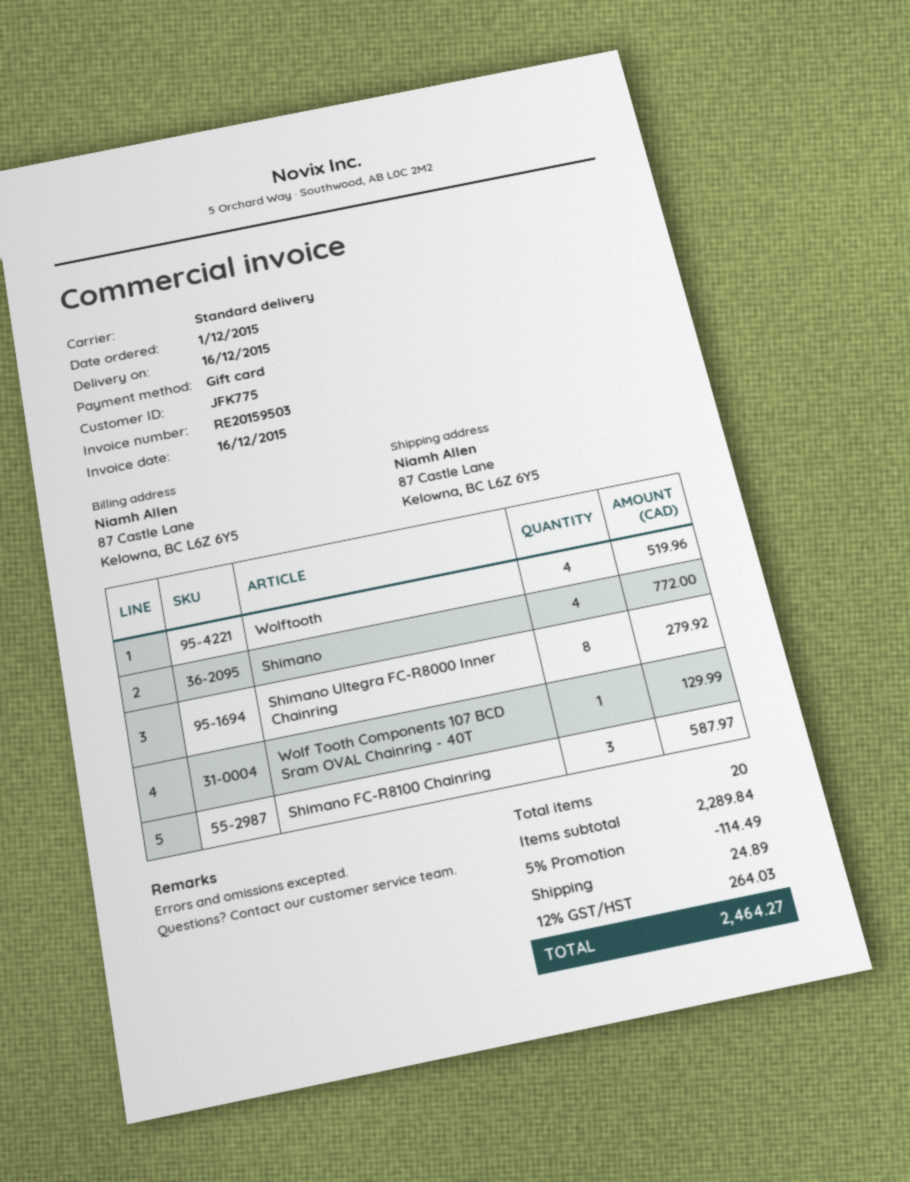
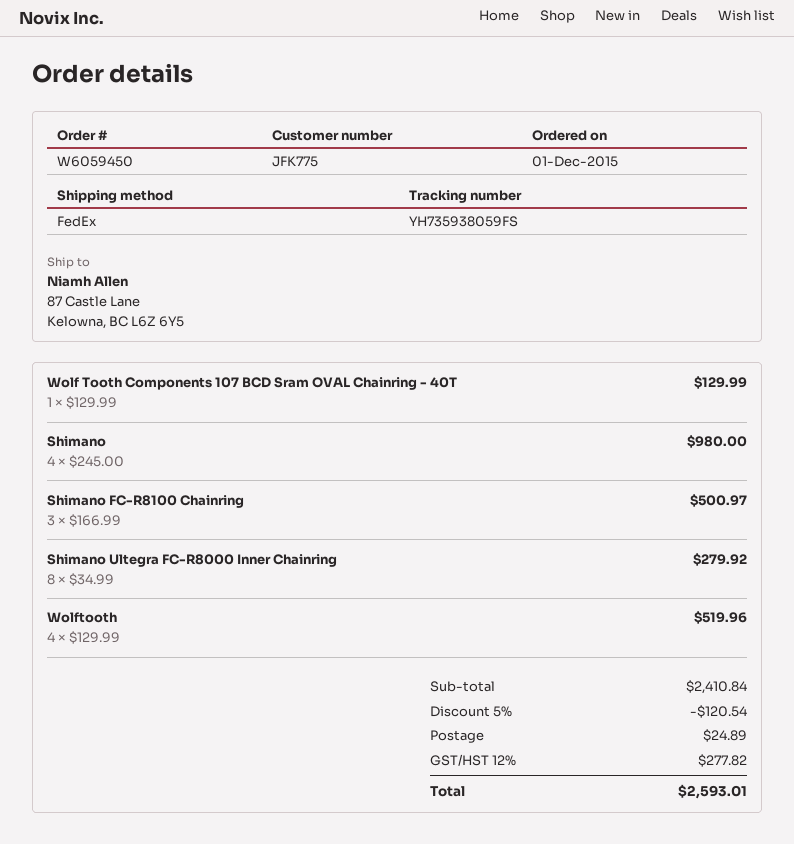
shipping method: standard -> FedEx
Shimano: 4 for 772.00 -> 4 for 980.00
Shimano FC-R8100 Chainring: 3 for 587.97 -> 3 for 500.97
subtotal: 2289.84 -> 2410.84
discount: 5% = 114.49 -> 5% = 120.54
tax: 12% = 264.03 -> 12% = 277.82
total: 2464.27 -> 2593.01

